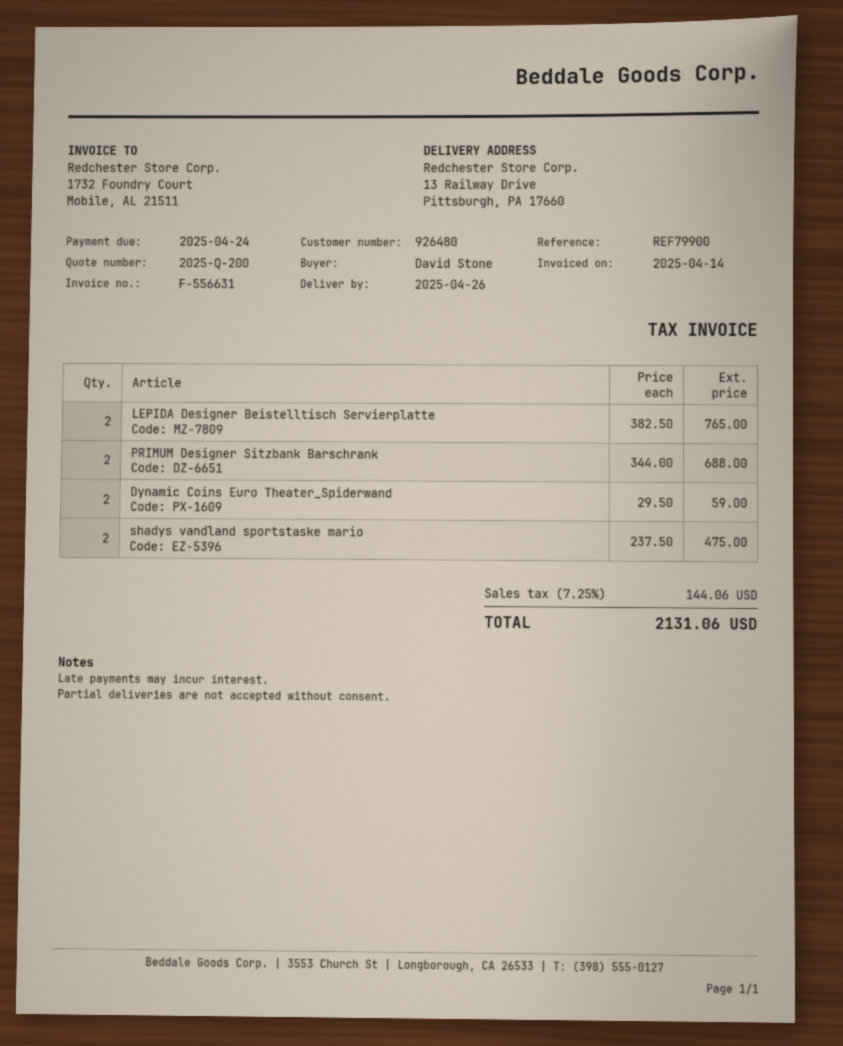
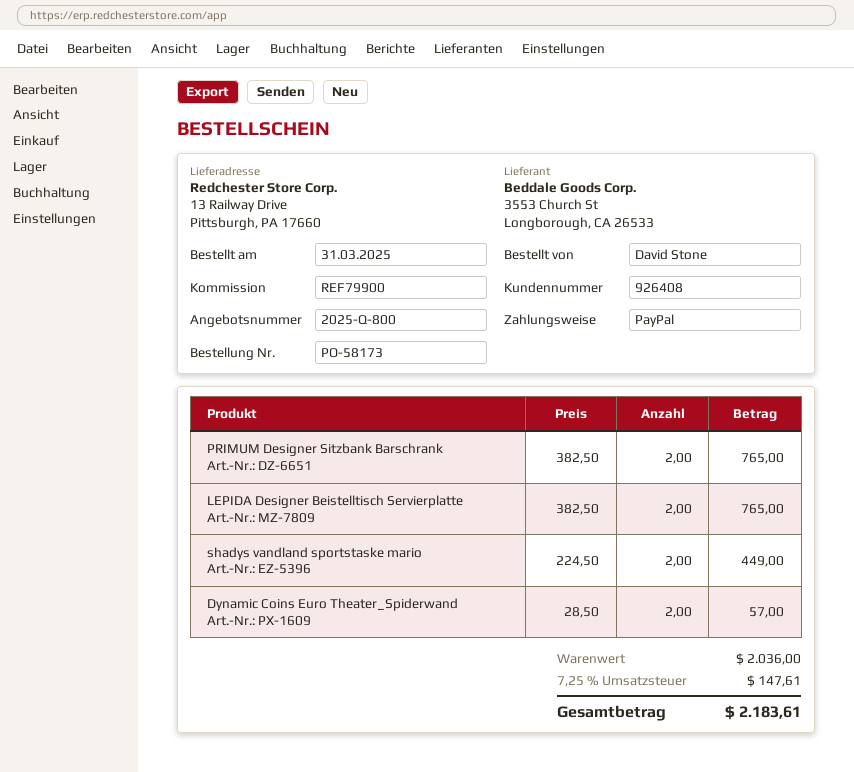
quote number: 2025-Q-200 -> 2025-Q-800
customer number: 926480 -> 926408
PRIMUM Designer Sitzbank Barschrank: 2 x 344.00 = 688.00 -> 2 x 382.50 = 765.00
Dynamic Coins Euro Theater_Spiderwand: 2 x 29.50 = 59.00 -> 2 x 28.50 = 57.00
shadys vandland sportstaske mario: 2 x 237.50 = 475.00 -> 2 x 224.50 = 449.00
tax: 7.25% = 144.06 -> 7.25% = 147.61
total: 2131.06 -> 2183.61

